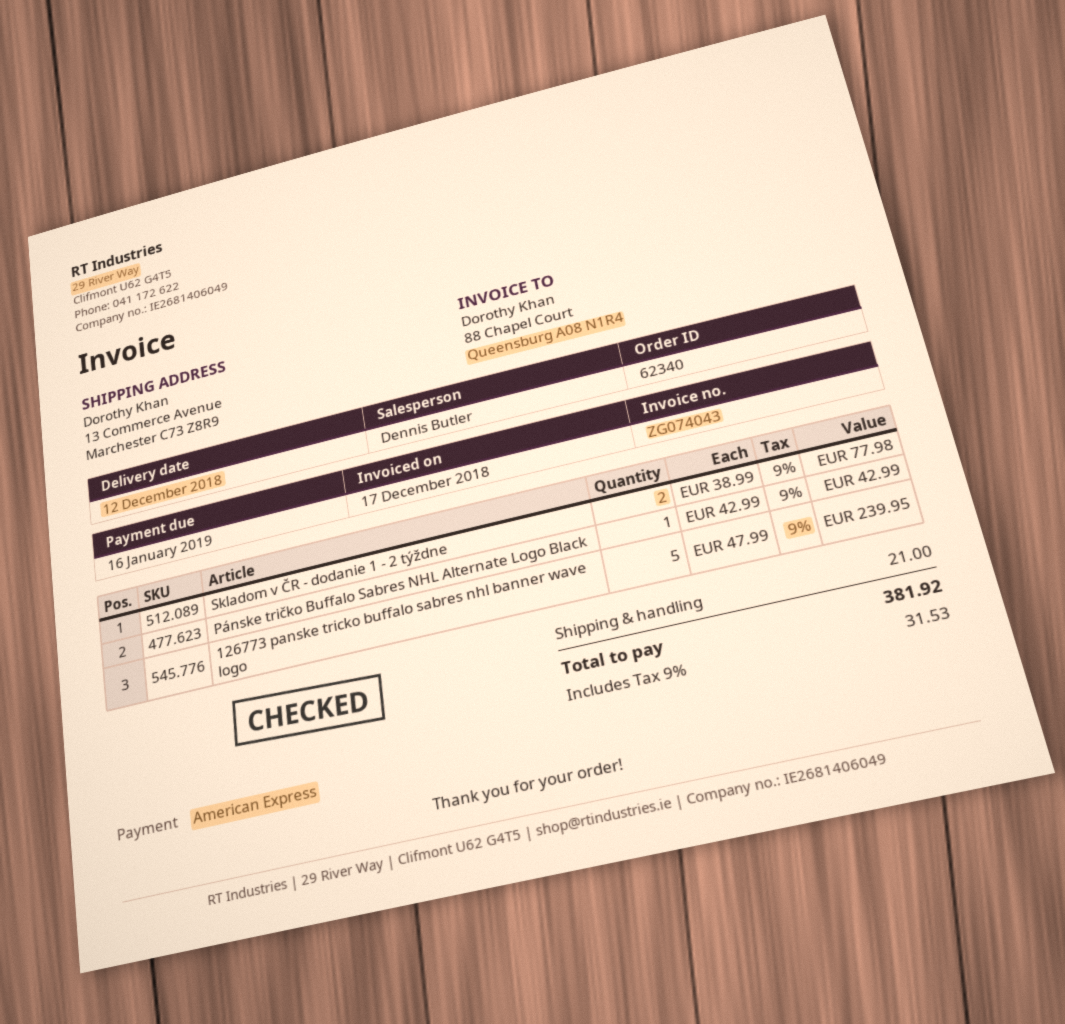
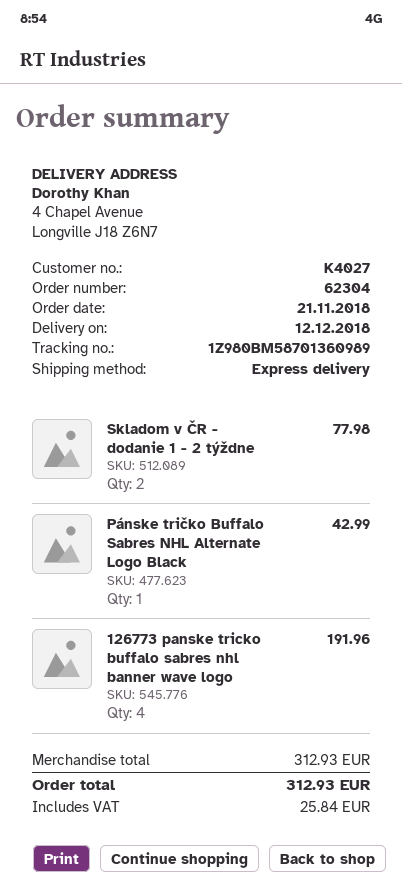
order number: 62340 -> 62304
ship to: 13 Commerce Avenue, Marchester C73 Z8R9 -> 4 Chapel Avenue, Longville J18 Z6N7
126773 panske tricko buffalo sabres nhl banner wave logo: 5 for 239.95 -> 4 for 191.96
shipping: 21.00 -> none
tax: 31.53 -> 25.84
total: 381.92 -> 312.93

